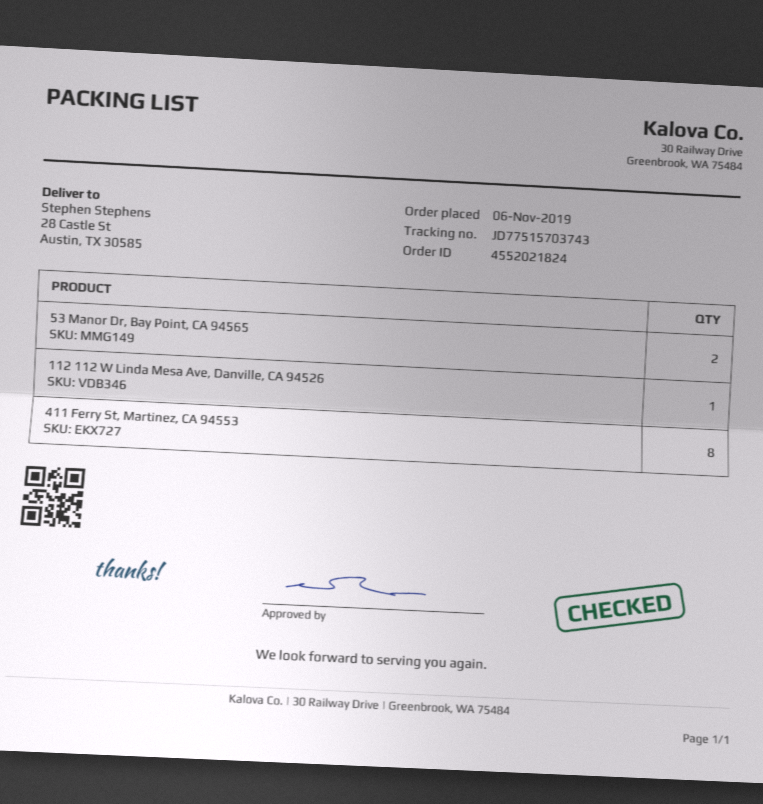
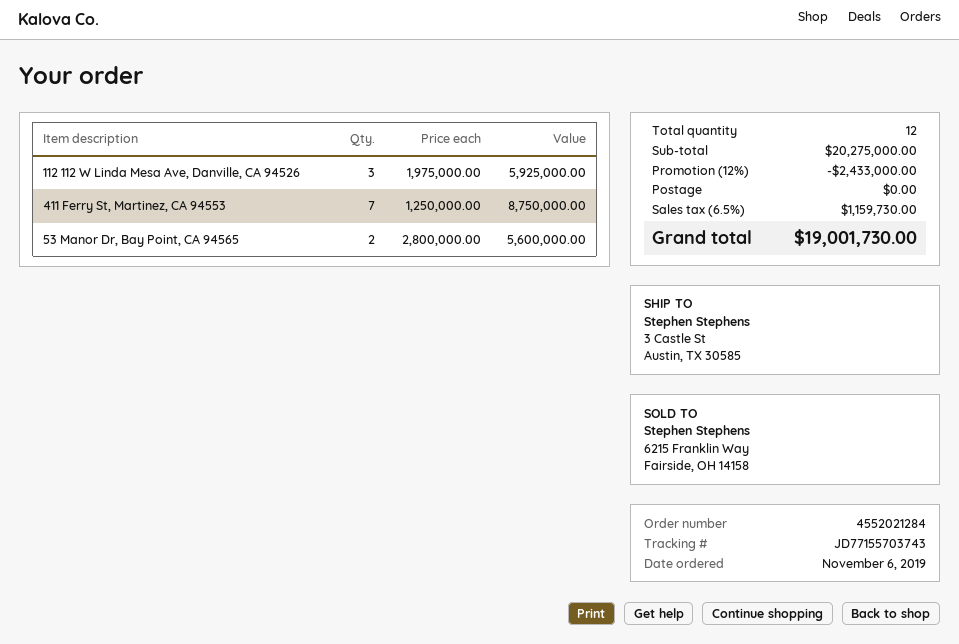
order number: 4552021824 -> 4552021284
tracking number: JD77515703743 -> JD77155703743
ship to: 28 Castle St, Austin, TX 30585 -> 3 Castle St, Austin, TX 30585
112 112 W Linda Mesa Ave, Danville, CA 94526: 1 -> 3
411 Ferry St, Martinez, CA 94553: 8 -> 7

